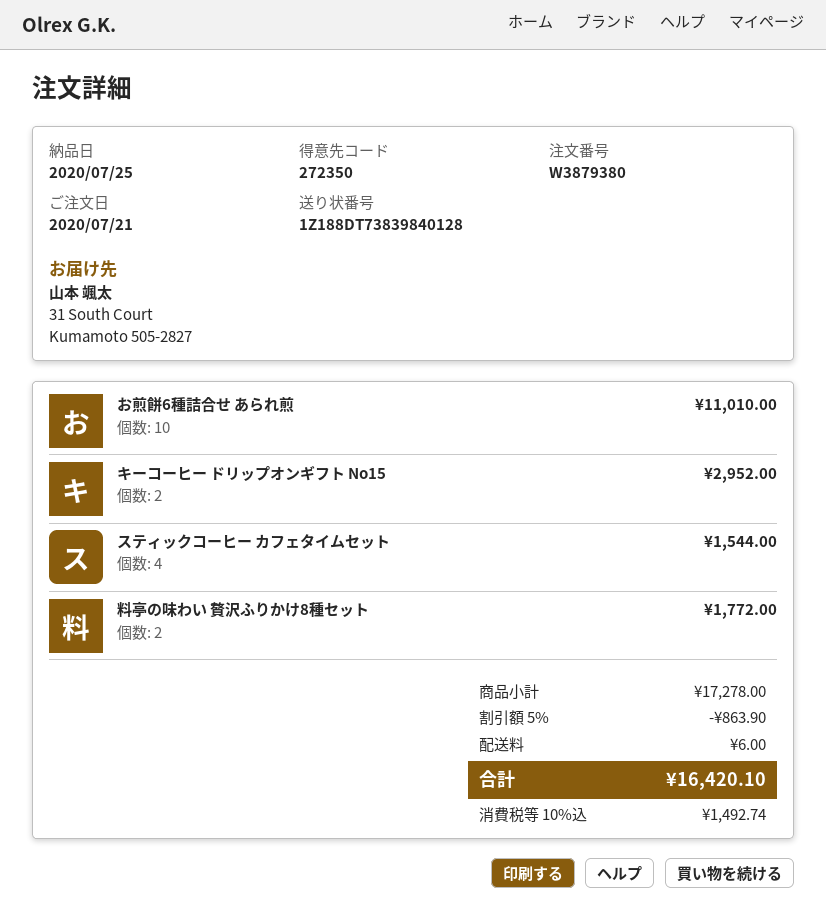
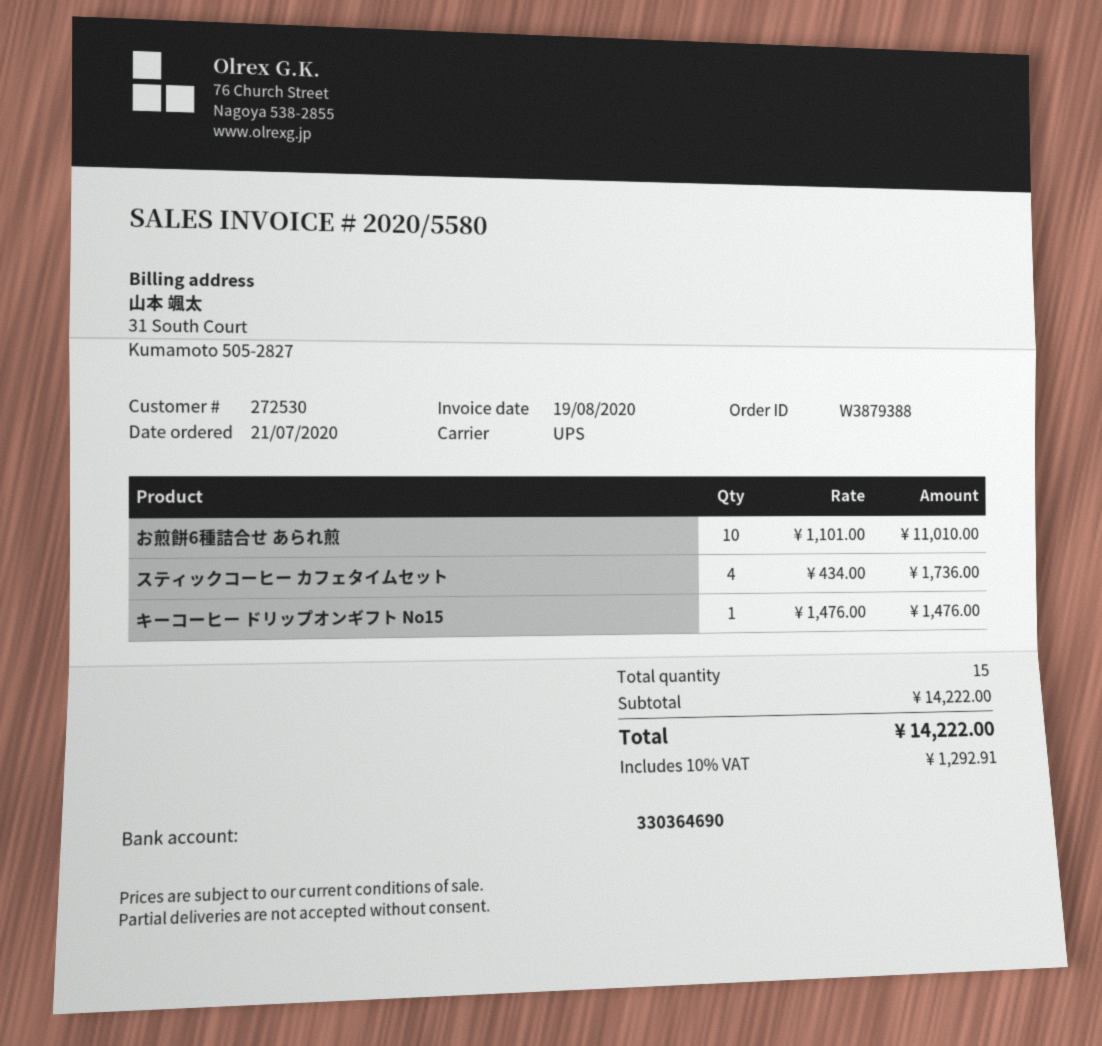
order number: W3879380 -> W3879388
customer number: 272350 -> 272530
キーコーヒー ドリップオンギフト No15: 2 for 2952.00 -> 1 for 1476.00
スティックコーヒー カフェタイムセット: 4 for 1544.00 -> 4 for 1736.00
料亭の味わい 贅沢ふりかけ8種セット: 2 for 1772.00 -> none
subtotal: 17278.00 -> 14222.00
discount: 5% = 863.90 -> none
shipping: 6.00 -> none
tax: 10% = 1492.74 -> 10% = 1292.91
total: 16420.10 -> 14222.00

